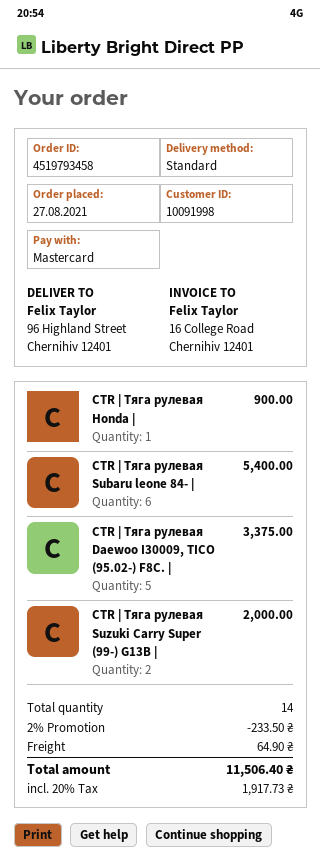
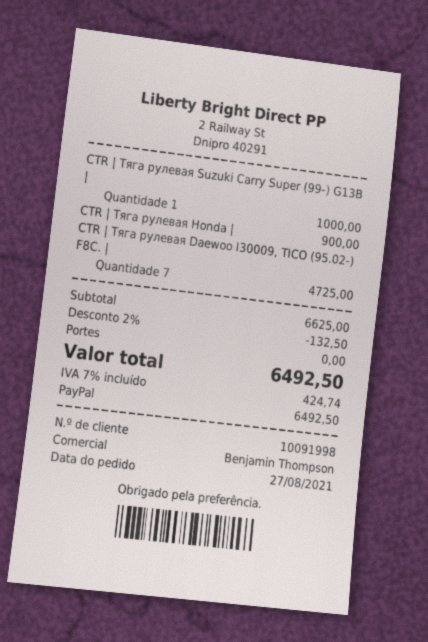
payment method: Mastercard -> PayPal
CTR | Тяга рулевая Subaru leone 84- |: 6 for 5400.00 -> none
CTR | Тяга рулевая Daewoo I30009, TICO (95.02-) F8C. |: 5 for 3375.00 -> 7 for 4725.00
CTR | Тяга рулевая Suzuki Carry Super (99-) G13B |: 2 for 2000.00 -> 1 for 1000.00
discount: 2% = 233.50 -> 2% = 132.50
shipping: 64.90 -> 0.00
tax: 20% = 1917.73 -> 7% = 424.74
total: 11506.40 -> 6492.50

